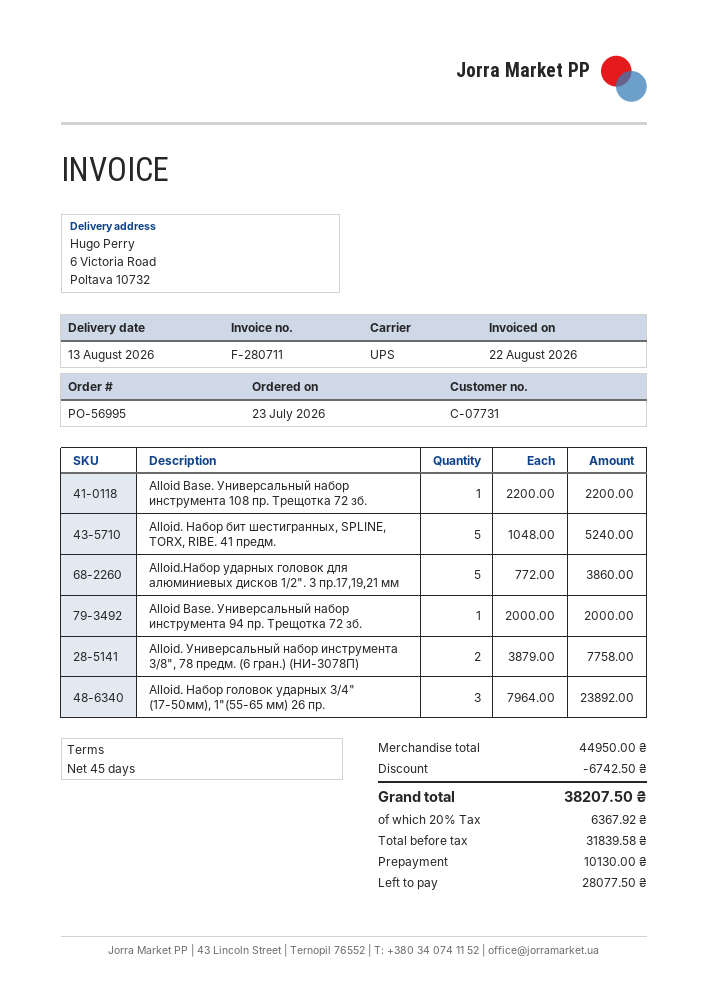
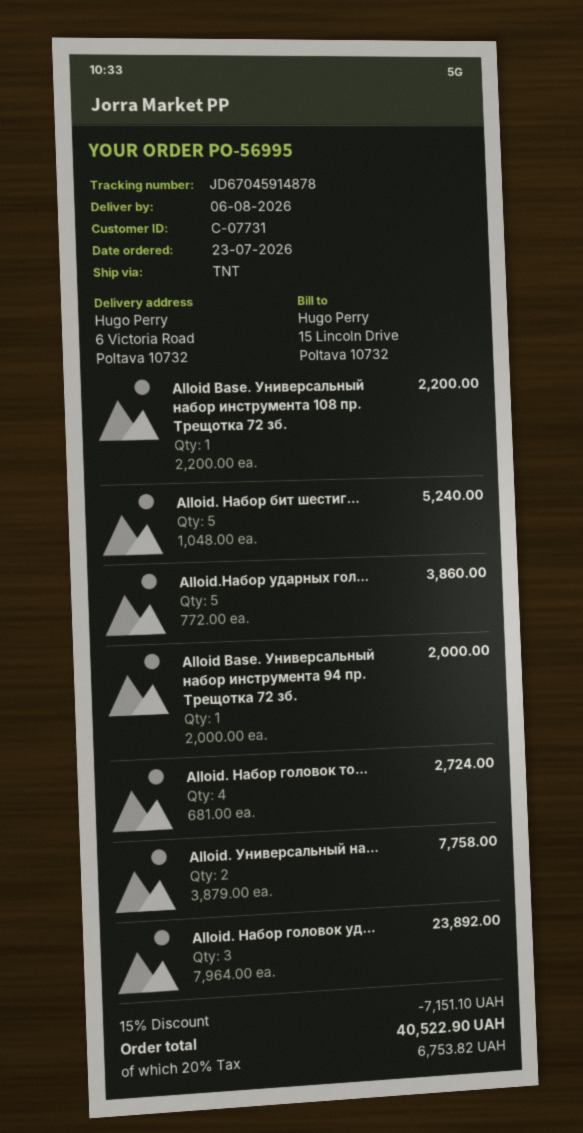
delivery date: 2026-08-13 -> 2026-08-06
shipping method: UPS -> TNT
Alloid. Набор головок то...: none -> 4 x 681.00 = 2724.00
discount: 6742.50 -> 7151.10
tax: 20% = 6367.92 -> 20% = 6753.82
total: 38207.50 -> 40522.90

